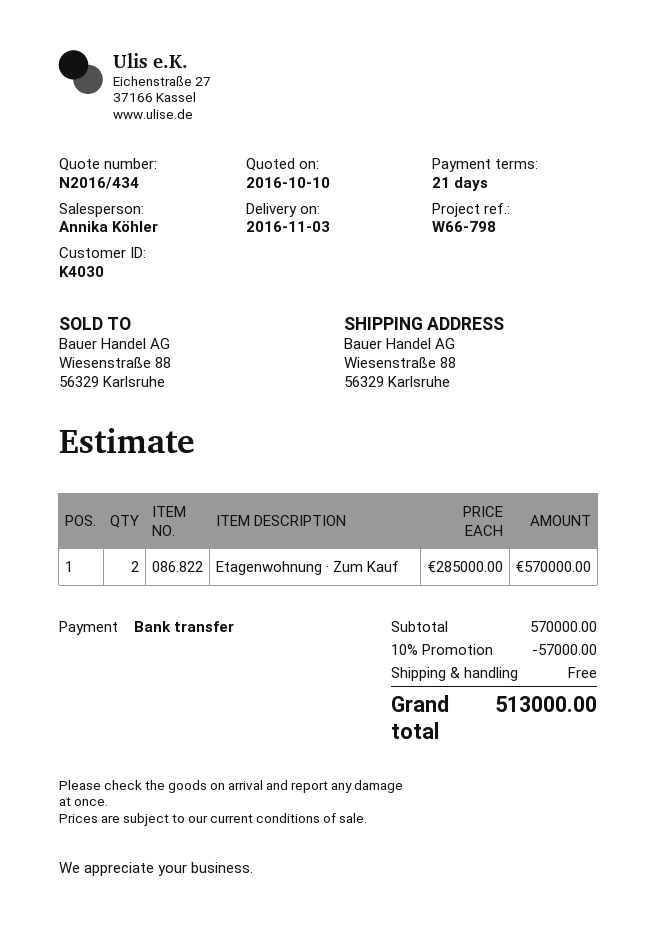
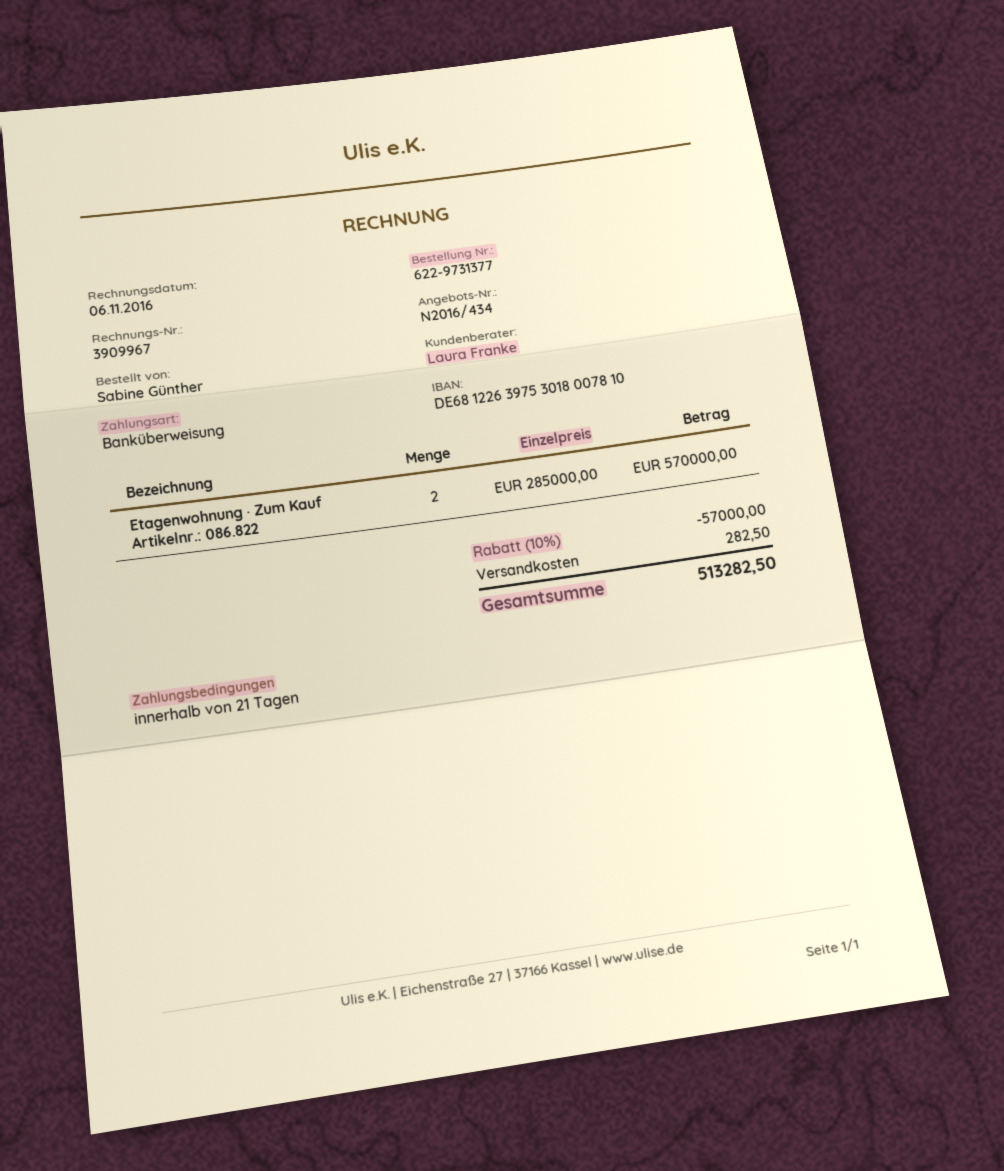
sales rep: Annika Köhler -> Laura Franke
shipping: 0.00 -> 282.50
total: 513000.00 -> 513282.50

